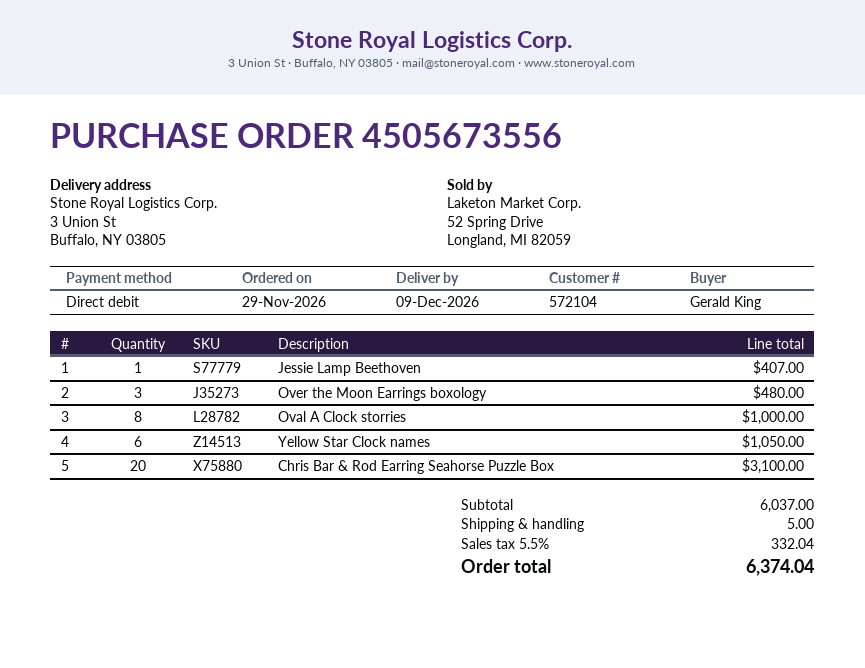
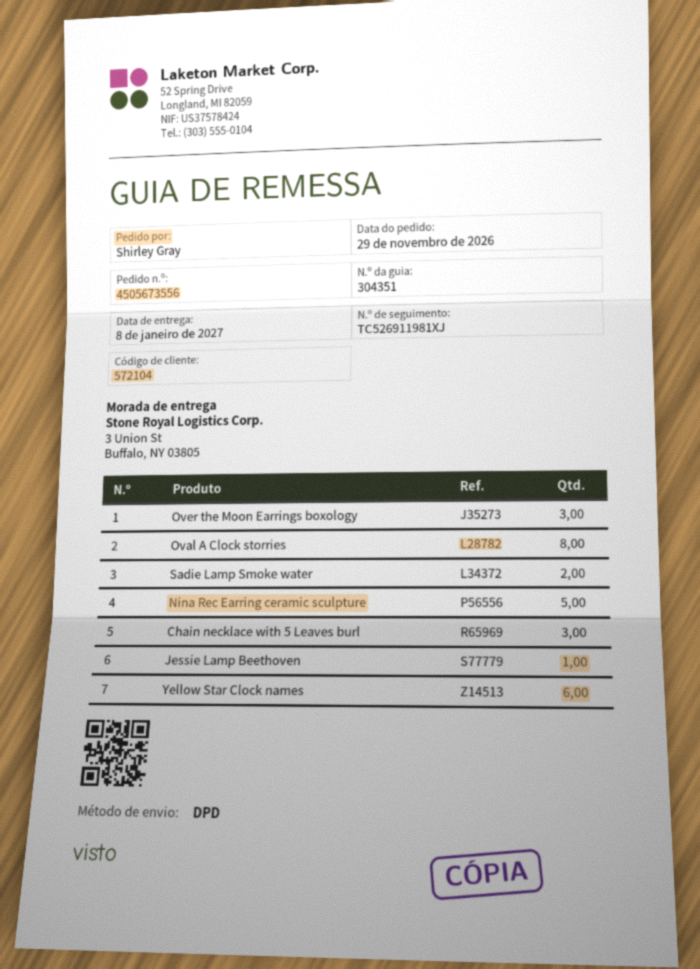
delivery date: 2026-12-09 -> 2027-01-08
ordered by: Gerald King -> Shirley Gray
Chris Bar & Rod Earring Seahorse Puzzle Box: 20 -> none
Sadie Lamp Smoke water: none -> 2
Nina Rec Earring ceramic sculpture: none -> 5
Chain necklace with 5 Leaves burl: none -> 3

